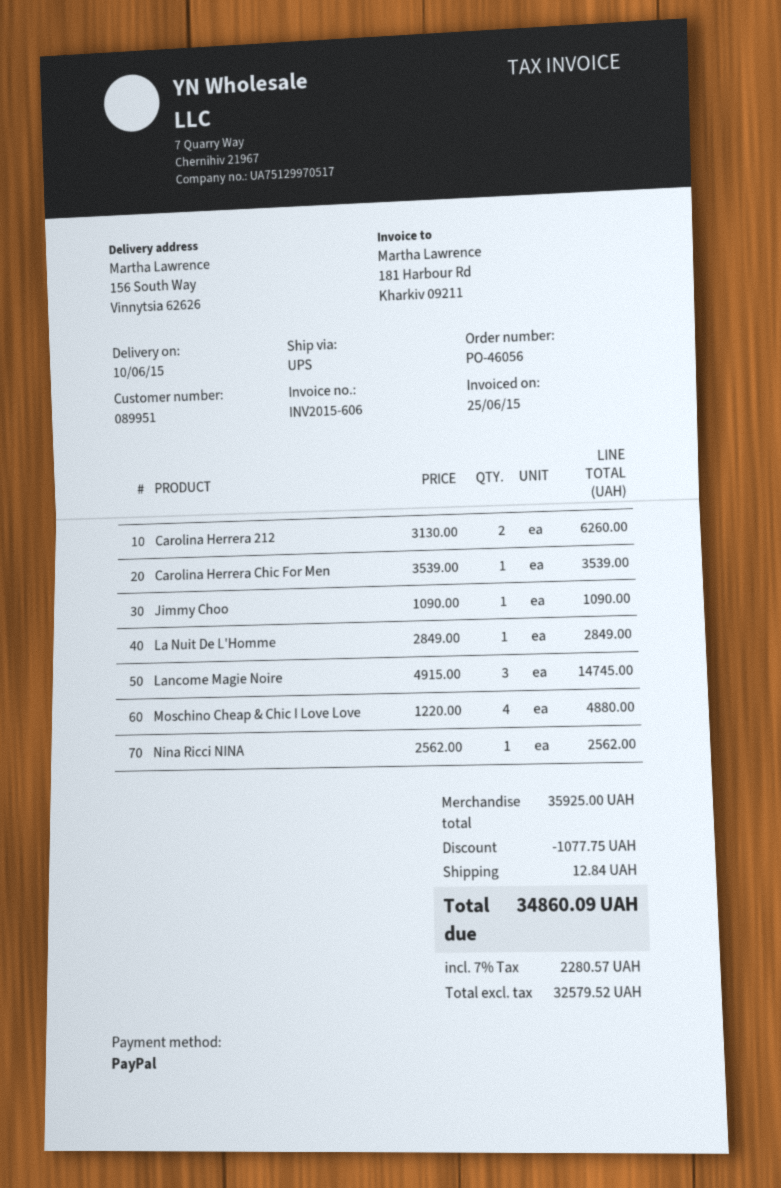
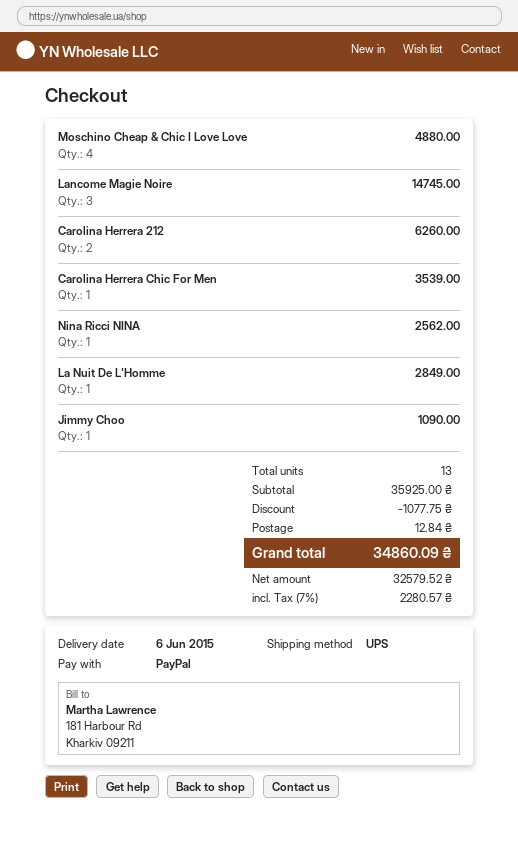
delivery date: 2015-06-10 -> 2015-06-06

